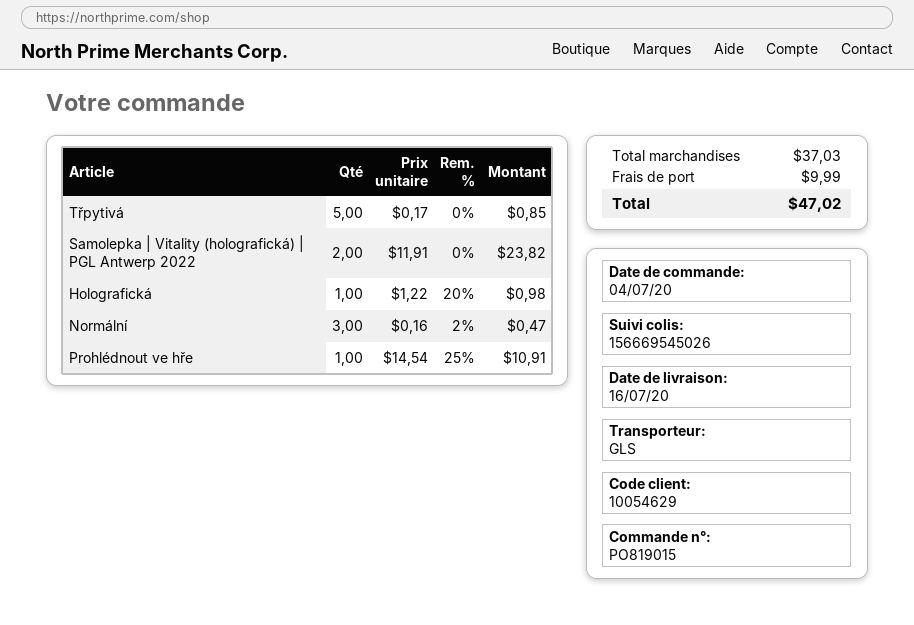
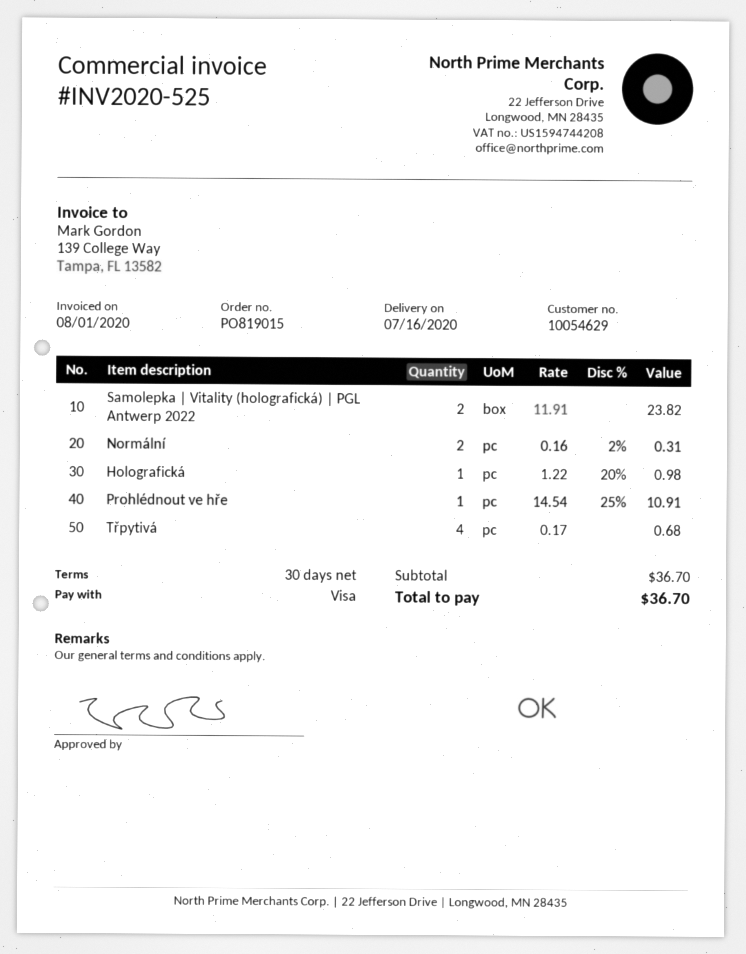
Třpytivá: 5 x 0.17 = 0.85 -> 4 x 0.17 = 0.68
Normální: 3 x 0.16 - 2% = 0.47 -> 2 x 0.16 - 2% = 0.31
subtotal: 37.03 -> 36.70
shipping: 9.99 -> none
total: 47.02 -> 36.70

